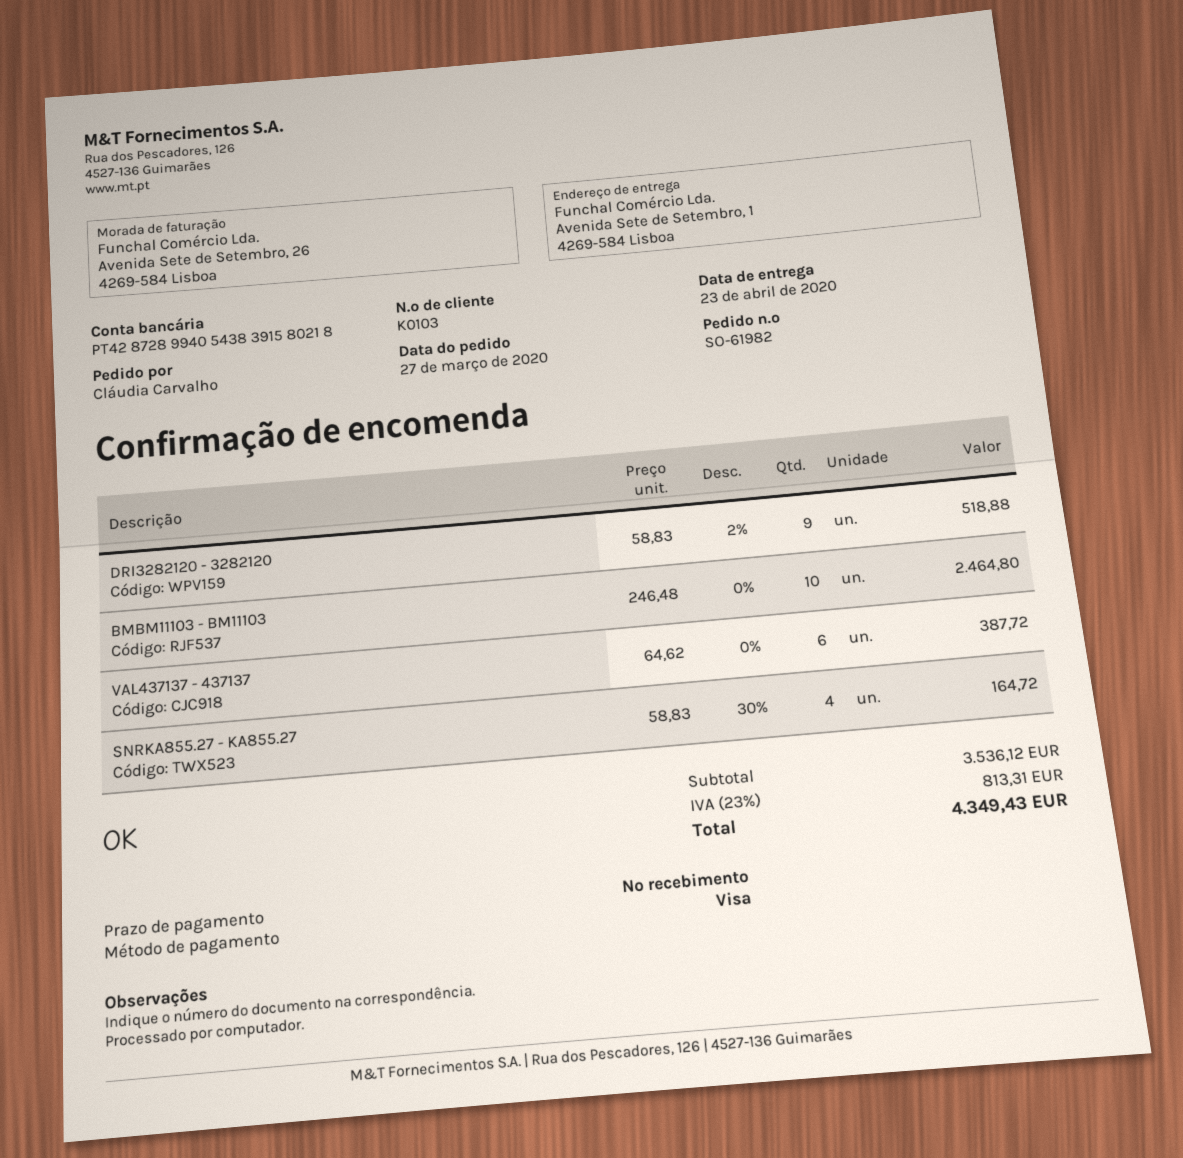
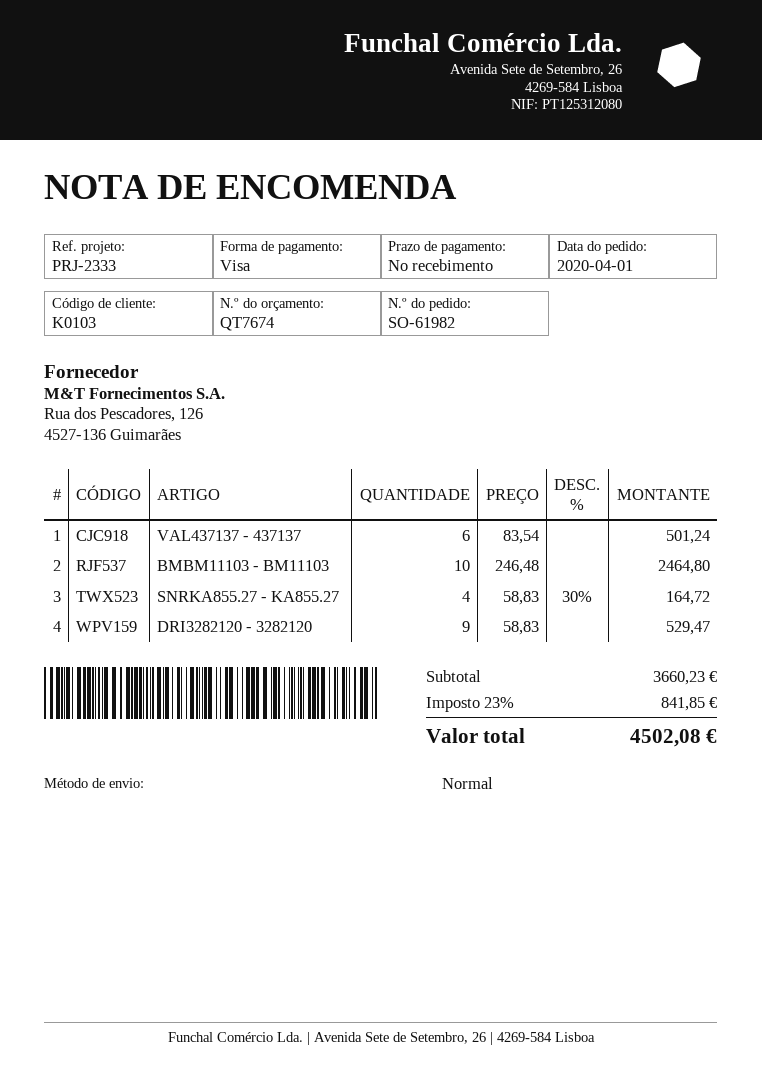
order date: 2020-03-27 -> 2020-04-01
DRI3282120 - 3282120: 9 x 58.83 - 2% = 518.88 -> 9 x 58.83 = 529.47
VAL437137 - 437137: 6 x 64.62 = 387.72 -> 6 x 83.54 = 501.24
subtotal: 3536.12 -> 3660.23
tax: 23% = 813.31 -> 23% = 841.85
total: 4349.43 -> 4502.08

